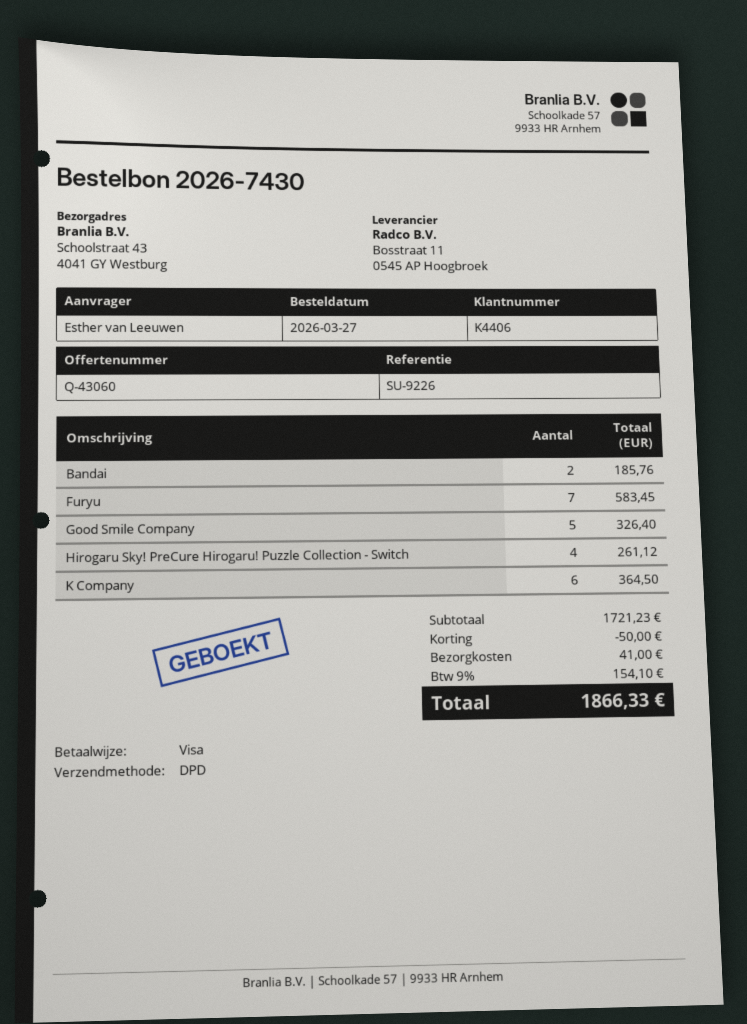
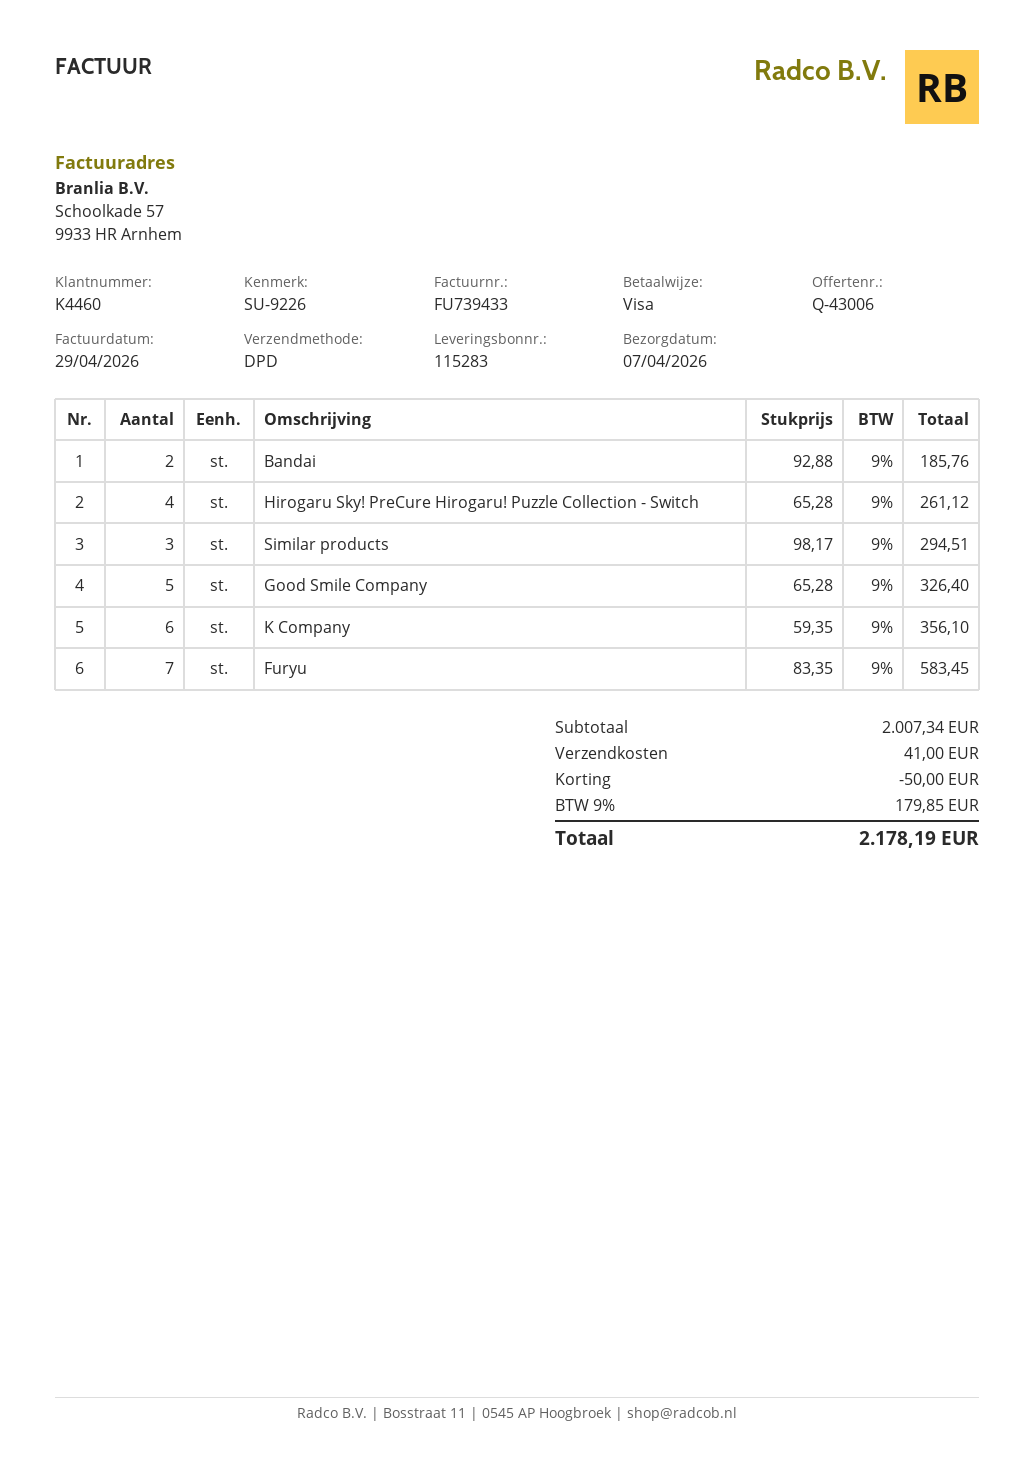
quote number: Q-43060 -> Q-43006
customer number: K4406 -> K4460
K Company: 6 for 364.50 -> 6 for 356.10
Similar products: none -> 3 for 294.51
subtotal: 1721.23 -> 2007.34
tax: 9% = 154.10 -> 9% = 179.85
total: 1866.33 -> 2178.19

